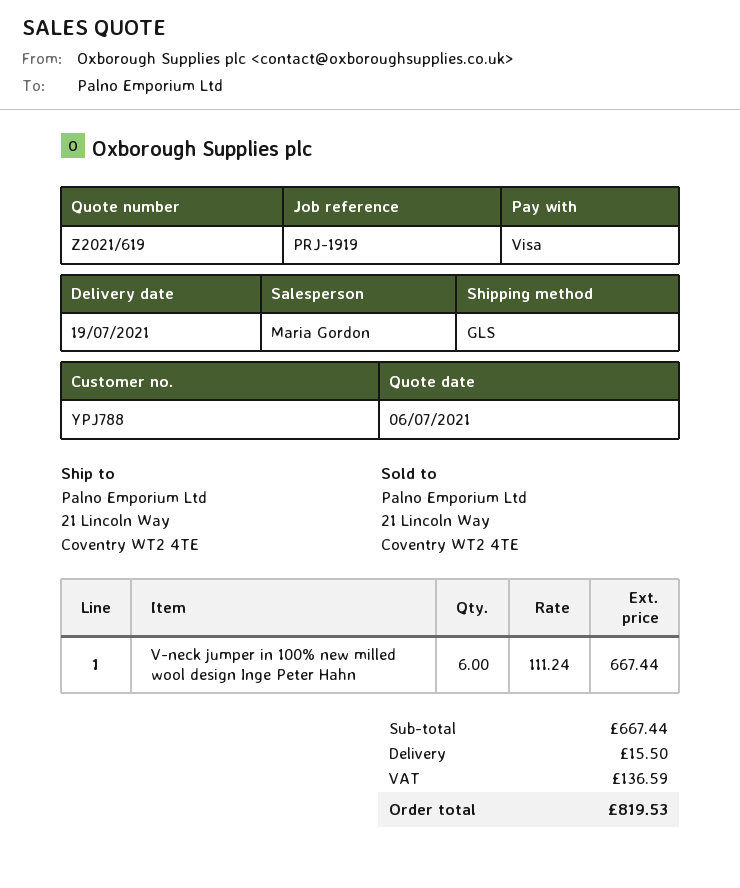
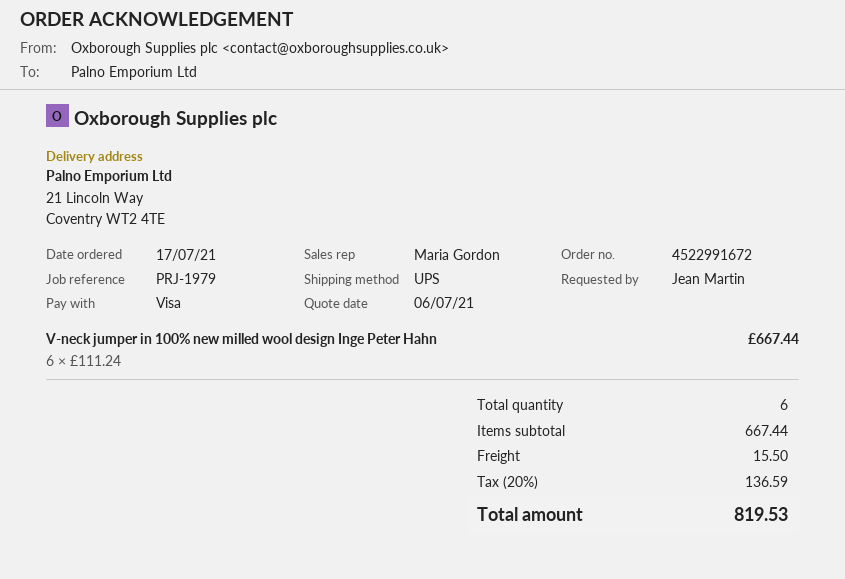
reference: PRJ-1919 -> PRJ-1979
shipping method: GLS -> UPS

